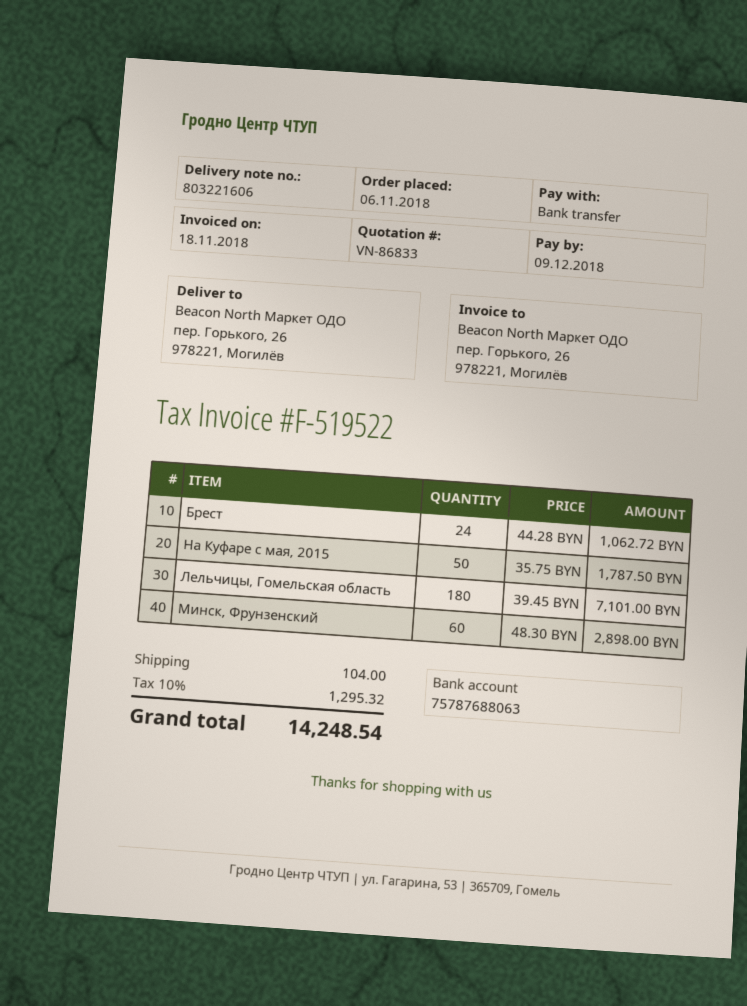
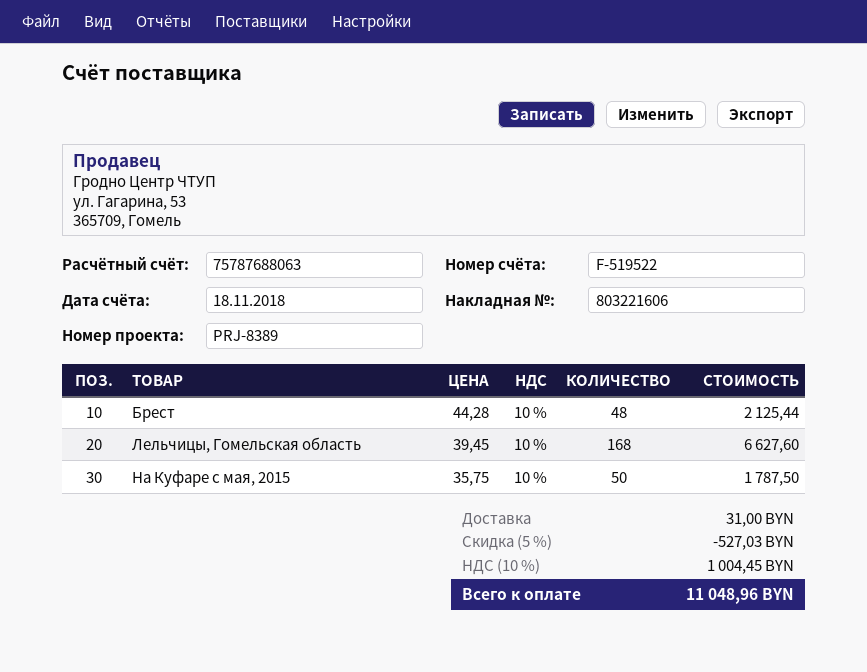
Брест: 24 x 44.28 = 1062.72 -> 48 x 44.28 = 2125.44
Лельчицы, Гомельская область: 180 x 39.45 = 7101.00 -> 168 x 39.45 = 6627.60
Минск, Фрунзенский: 60 x 48.30 = 2898.00 -> none
discount: none -> 5% = 527.03
shipping: 104.00 -> 31.00
tax: 10% = 1295.32 -> 10% = 1004.45
total: 14248.54 -> 11048.96

